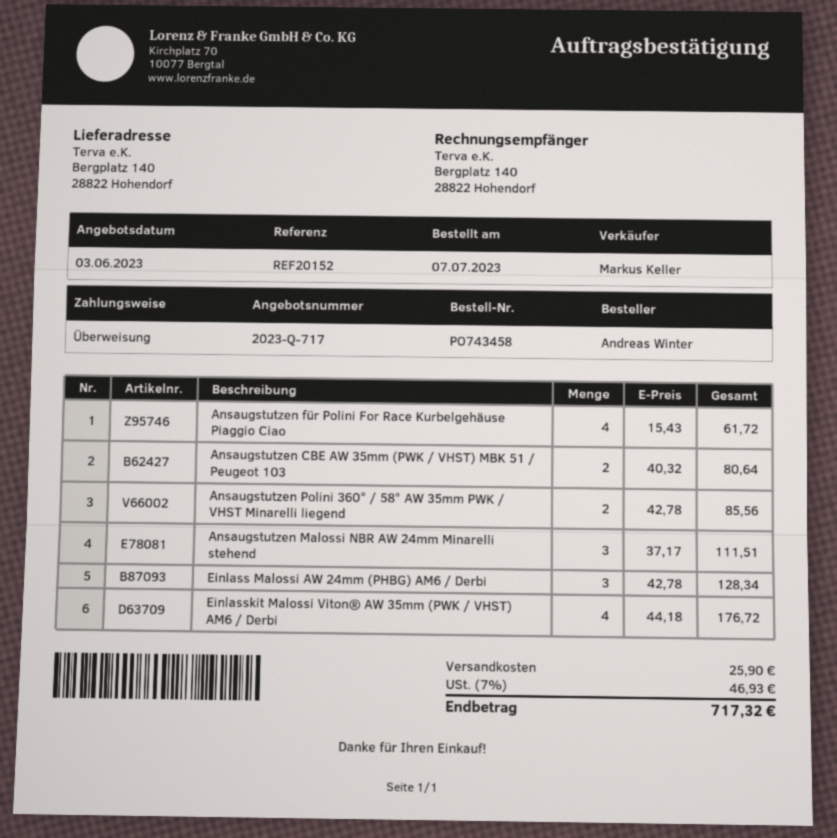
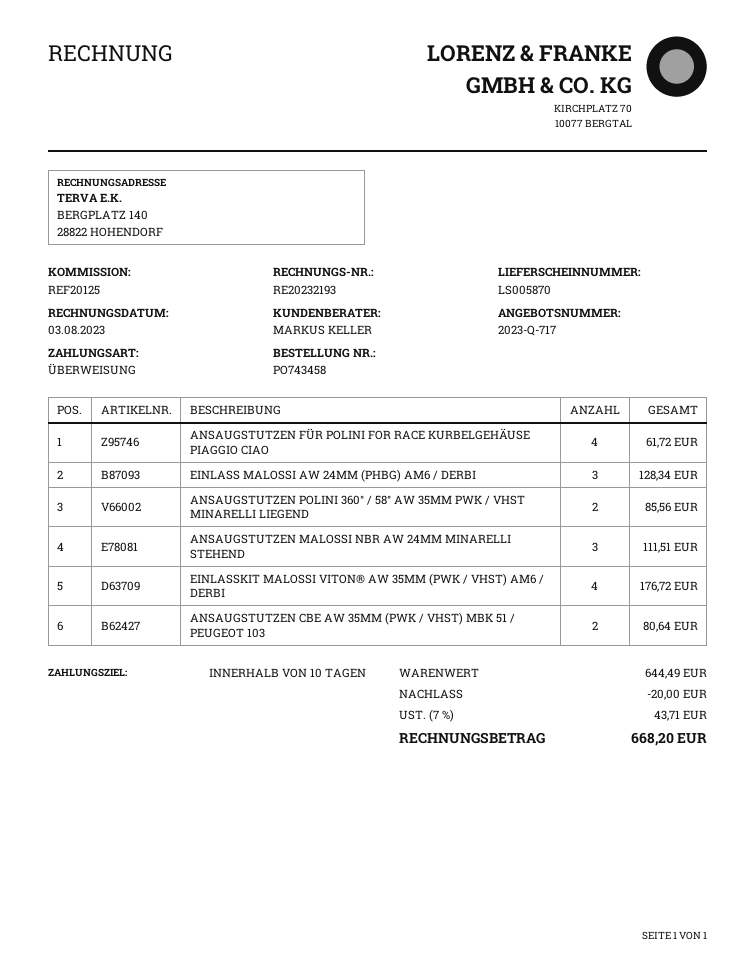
reference: REF20152 -> REF20125
discount: none -> 20.00
shipping: 25.90 -> none
tax: 7% = 46.93 -> 7% = 43.71
total: 717.32 -> 668.20

